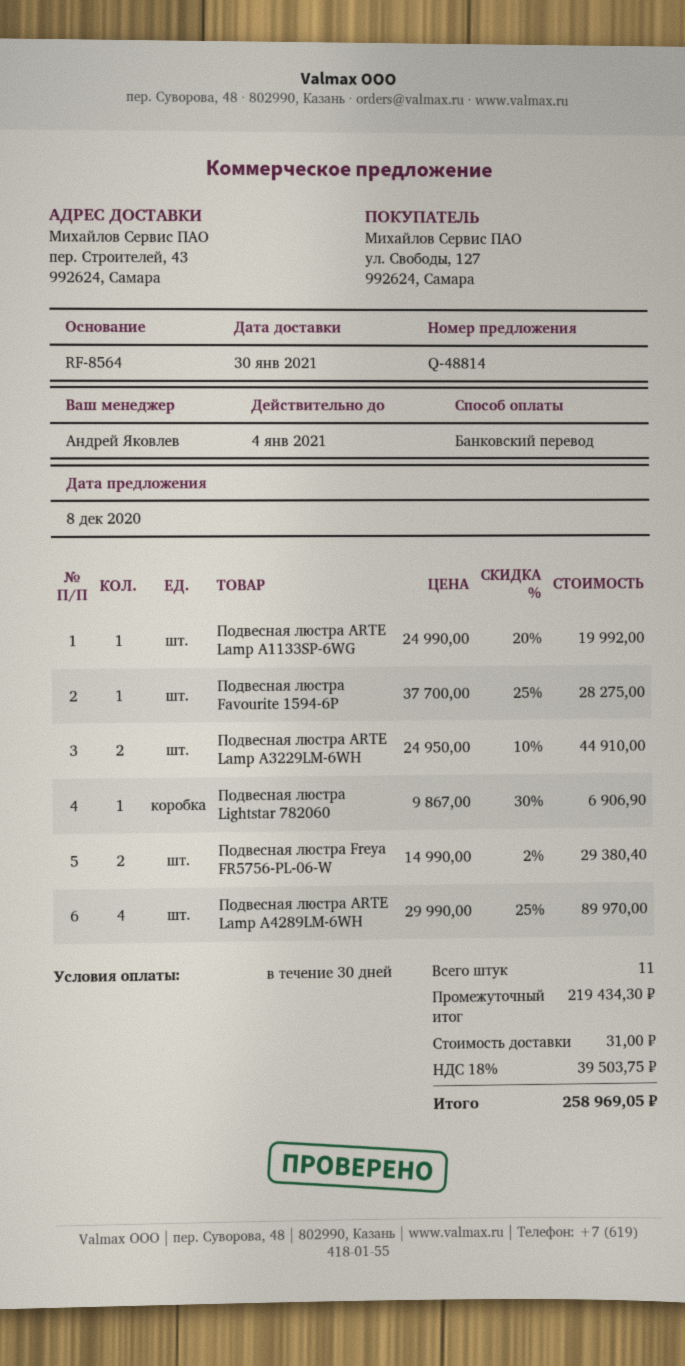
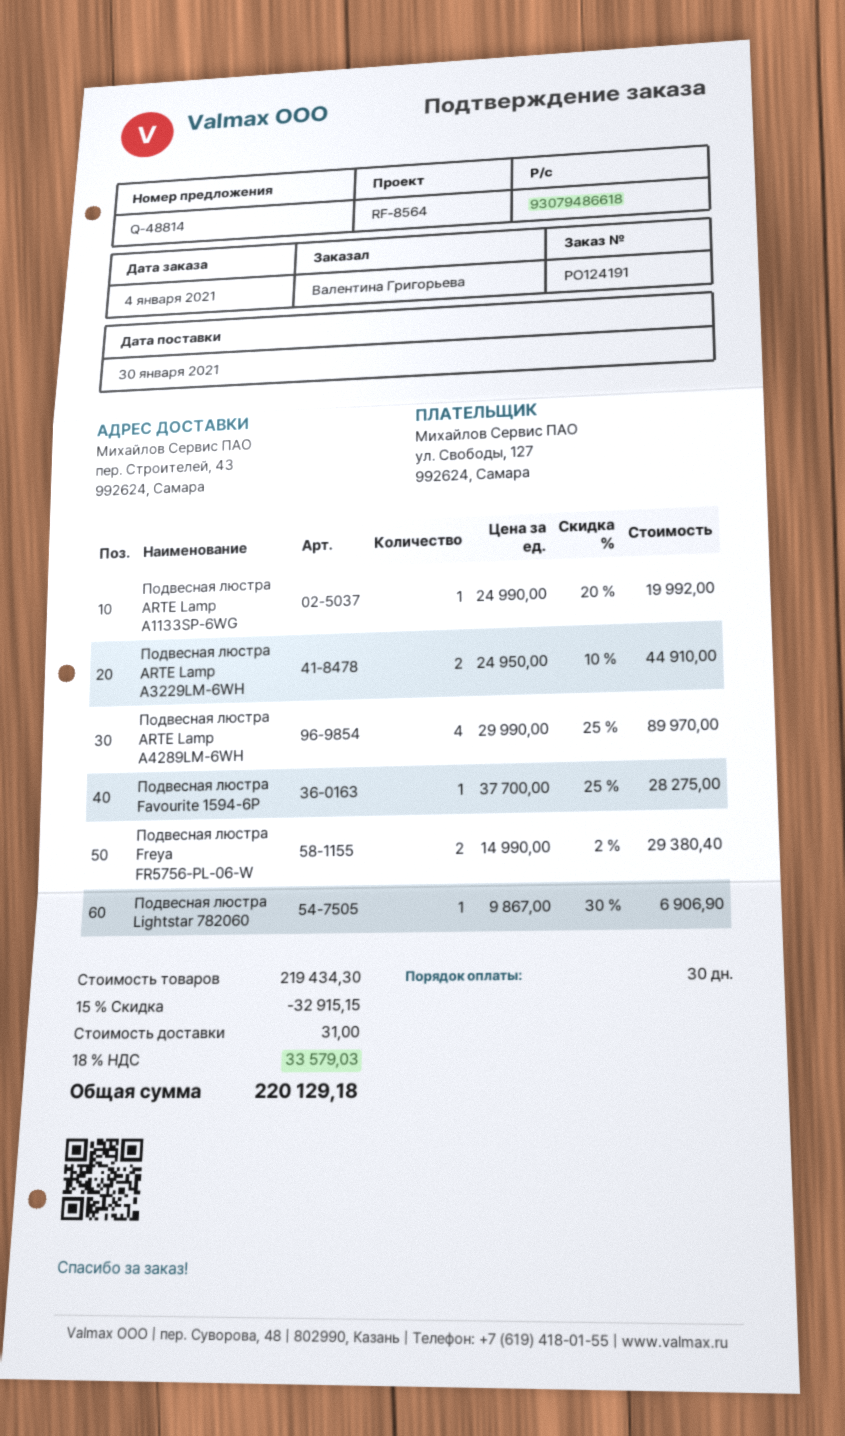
discount: none -> 15% = 32915.15
tax: 18% = 39503.75 -> 18% = 33579.03
total: 258969.05 -> 220129.18

